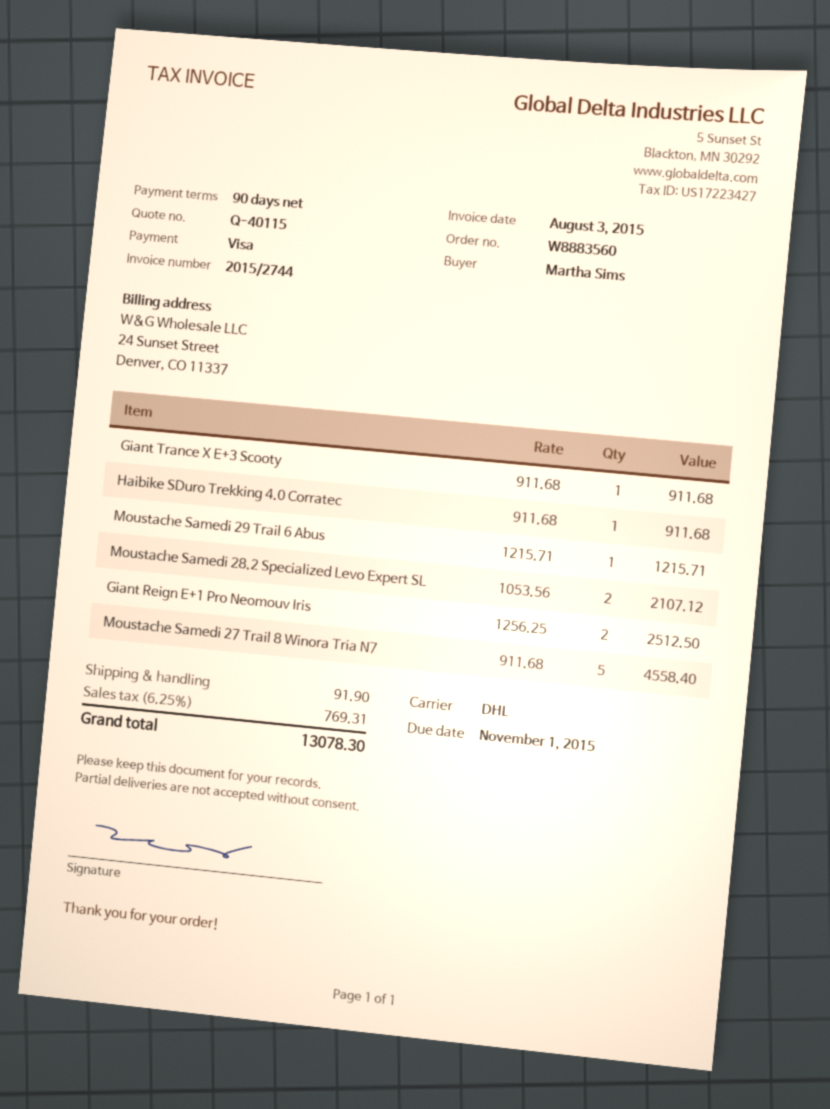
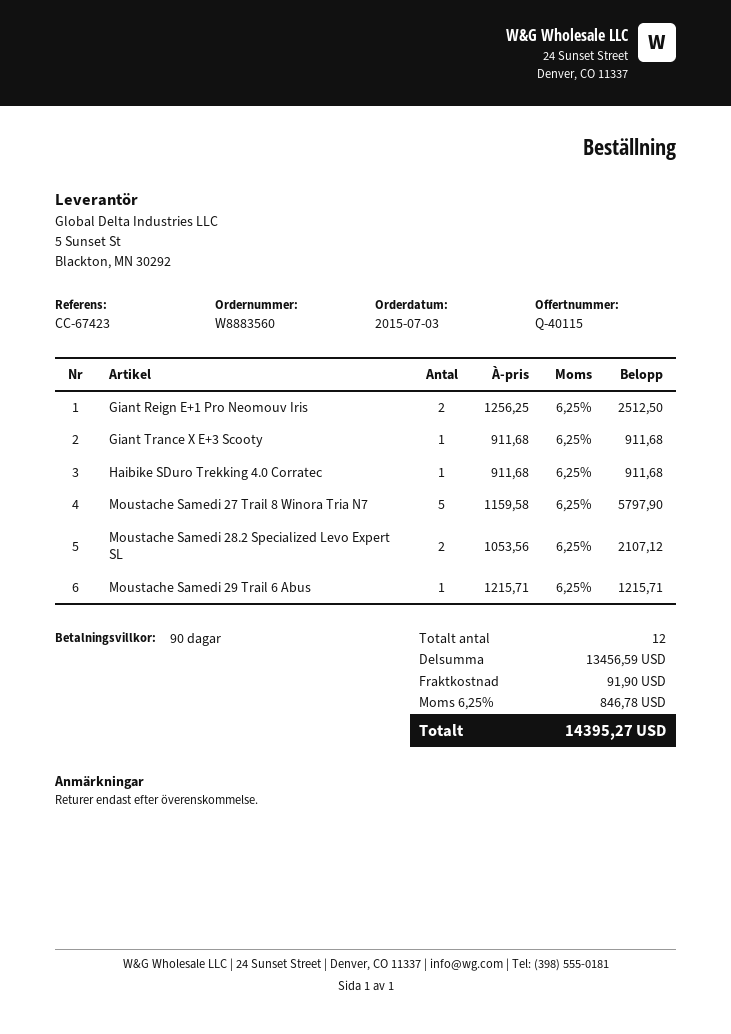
Moustache Samedi 27 Trail 8 Winora Tria N7: 5 x 911.68 = 4558.40 -> 5 x 1159.58 = 5797.90
tax: 6.25% = 769.31 -> 6.25% = 846.78
total: 13078.30 -> 14395.27

